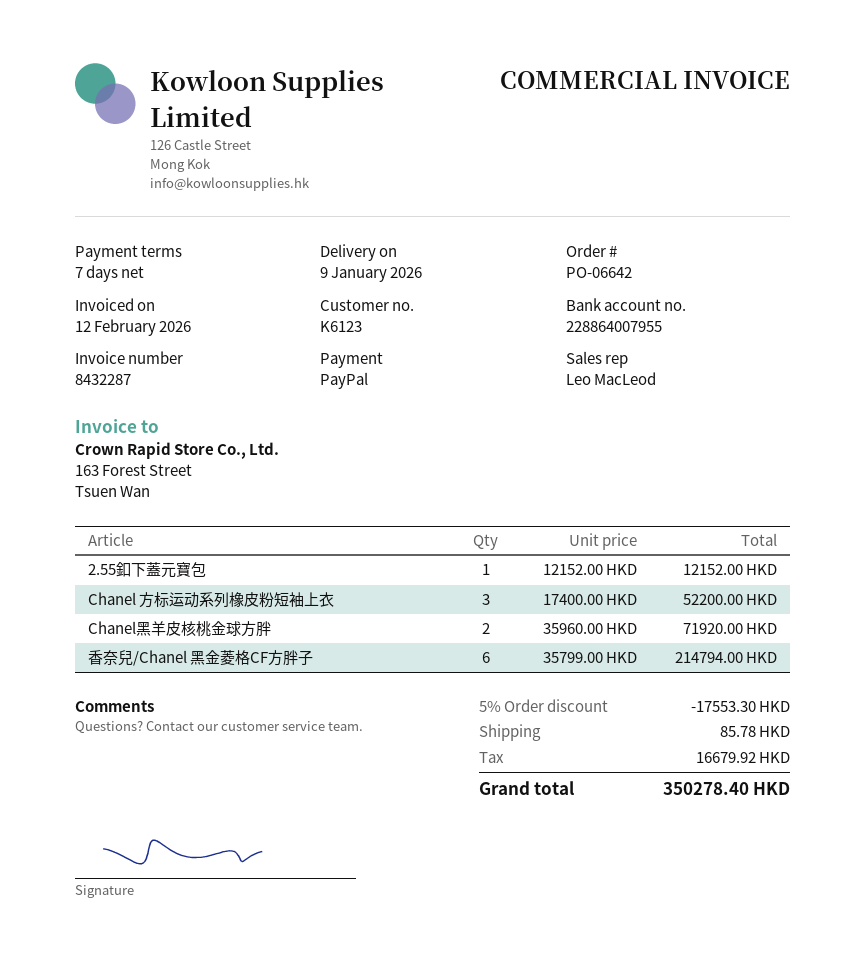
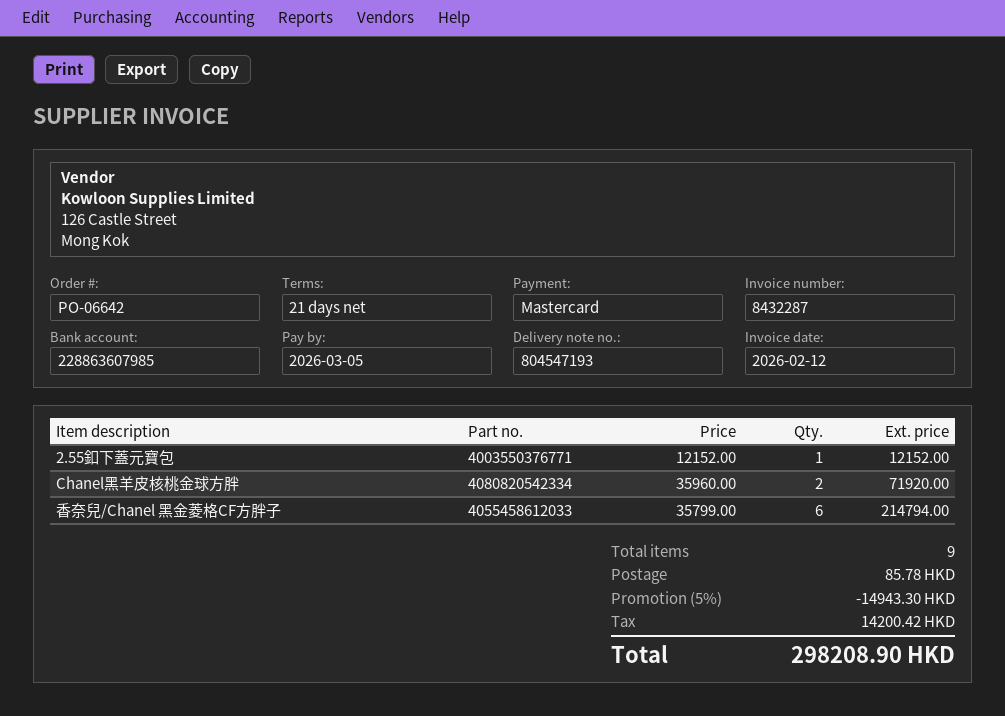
payment terms: 7 days -> 21 days
payment method: PayPal -> Mastercard
bank account: 228864007955 -> 228863607985
Chanel 方标运动系列橡皮粉短袖上衣: 3 x 17400.00 = 52200.00 -> none
discount: 5% = 17553.30 -> 5% = 14943.30
tax: 16679.92 -> 14200.42
total: 350278.40 -> 298208.90

